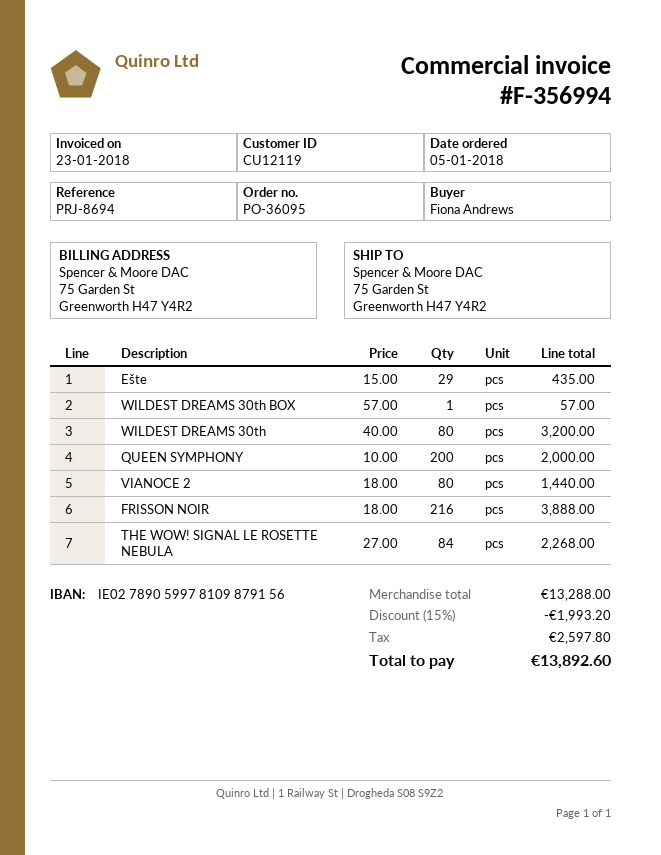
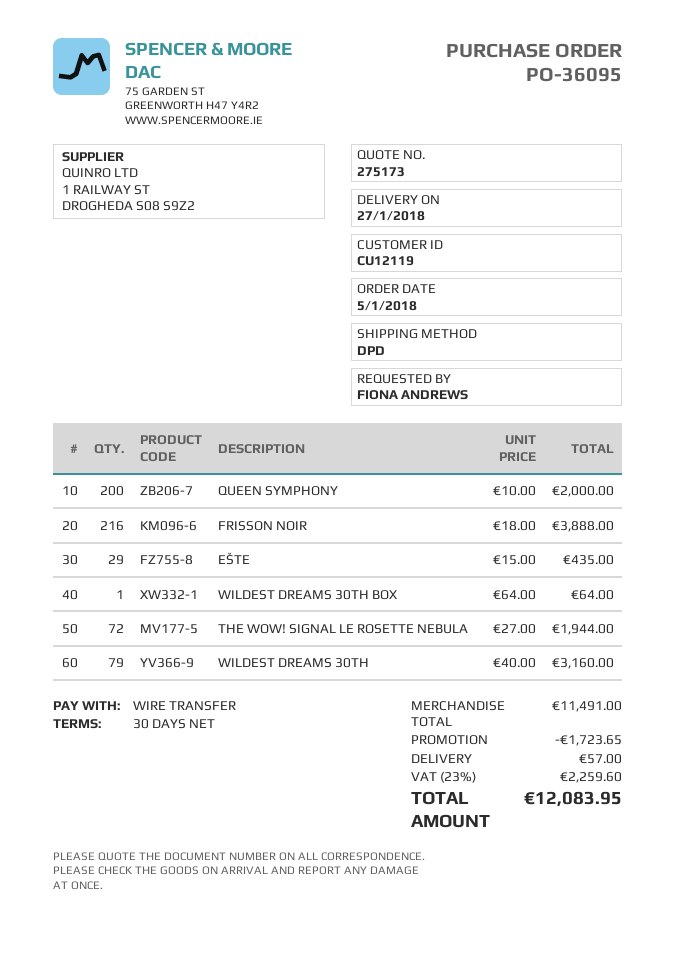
WILDEST DREAMS 30th BOX: 1 x 57.00 = 57.00 -> 1 x 64.00 = 64.00
WILDEST DREAMS 30th: 80 x 40.00 = 3200.00 -> 79 x 40.00 = 3160.00
VIANOCE 2: 80 x 18.00 = 1440.00 -> none
THE WOW! SIGNAL LE ROSETTE NEBULA: 84 x 27.00 = 2268.00 -> 72 x 27.00 = 1944.00
subtotal: 13288.00 -> 11491.00
discount: 1993.20 -> 1723.65
shipping: none -> 57.00
tax: 2597.80 -> 2259.60
total: 13892.60 -> 12083.95

